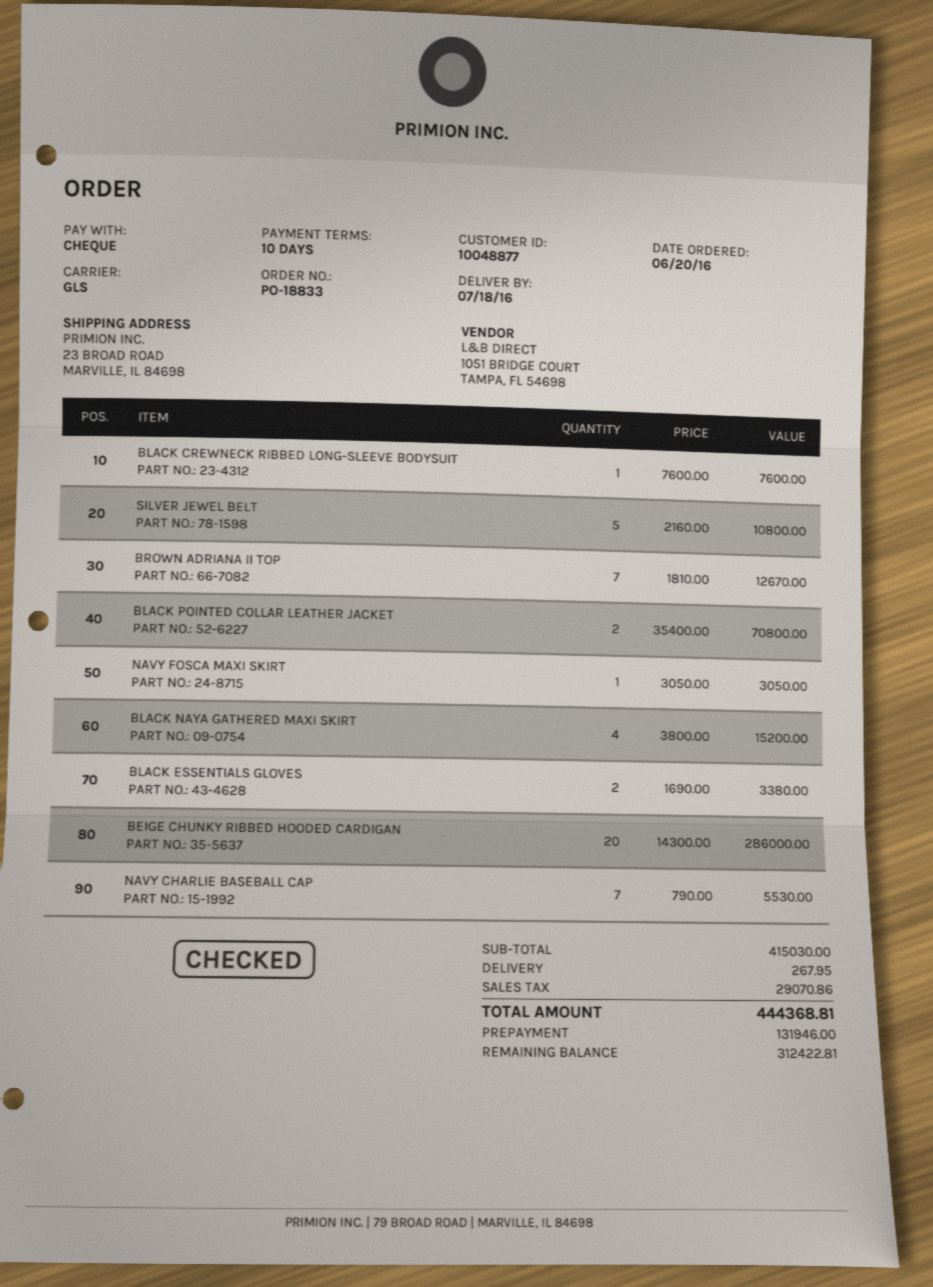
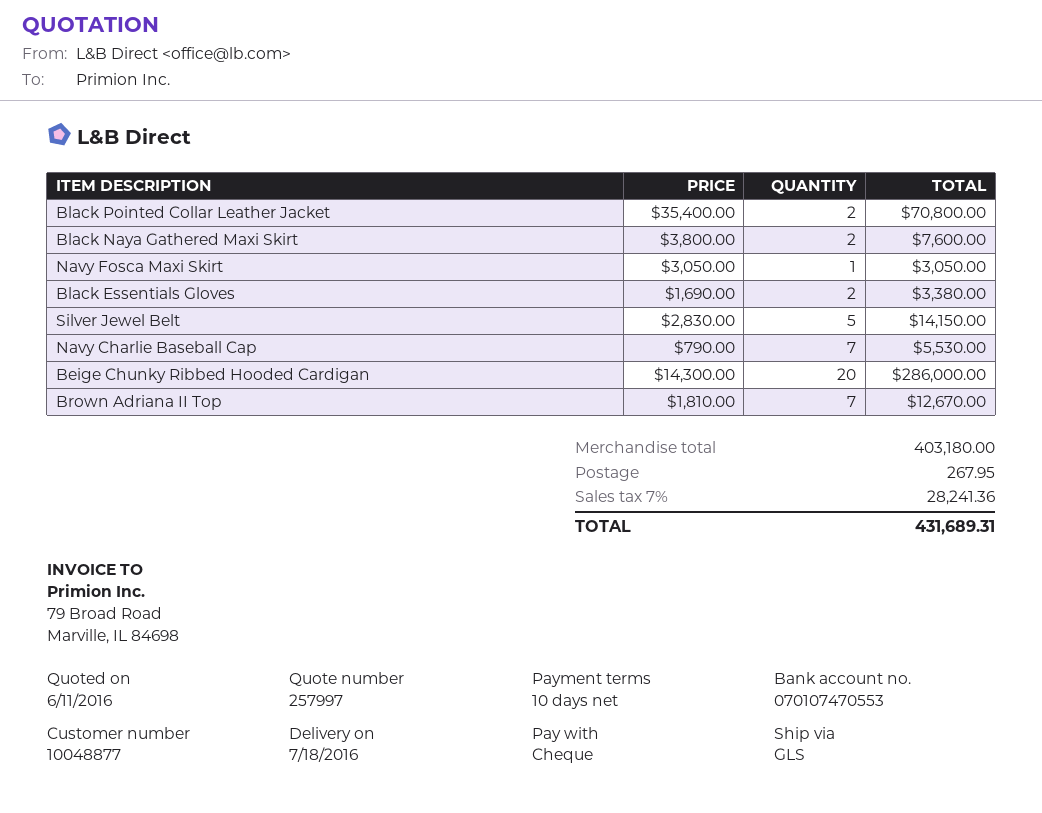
BLACK CREWNECK RIBBED LONG-SLEEVE BODYSUIT: 1 x 7600.00 = 7600.00 -> none
SILVER JEWEL BELT: 5 x 2160.00 = 10800.00 -> 5 x 2830.00 = 14150.00
BLACK NAYA GATHERED MAXI SKIRT: 4 x 3800.00 = 15200.00 -> 2 x 3800.00 = 7600.00
subtotal: 415030.00 -> 403180.00
tax: 29070.86 -> 28241.36
total: 444368.81 -> 431689.31

